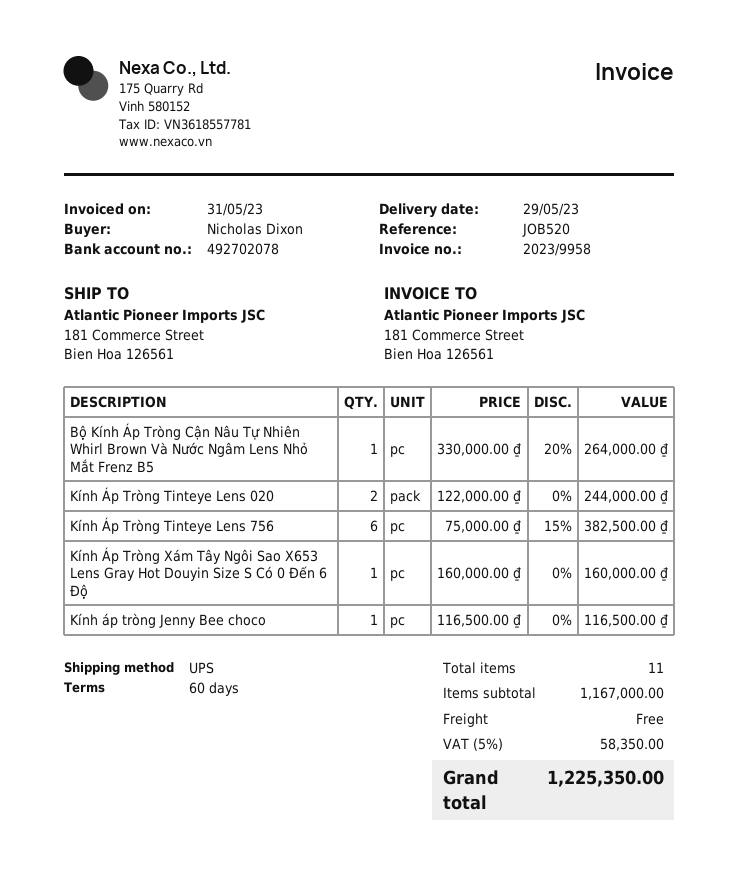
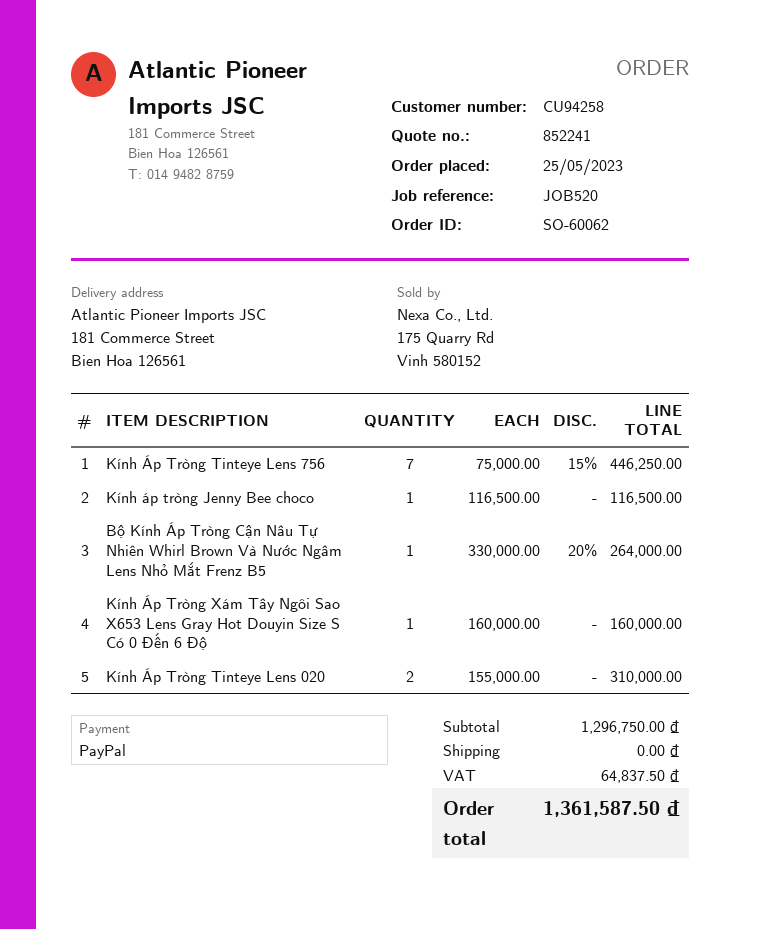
Kính Áp Tròng Tinteye Lens 020: 2 x 122000.00 = 244000.00 -> 2 x 155000.00 = 310000.00
Kính Áp Tròng Tinteye Lens 756: 6 x 75000.00 - 15% = 382500.00 -> 7 x 75000.00 - 15% = 446250.00
subtotal: 1167000.00 -> 1296750.00
tax: 58350.00 -> 64837.50
total: 1225350.00 -> 1361587.50

